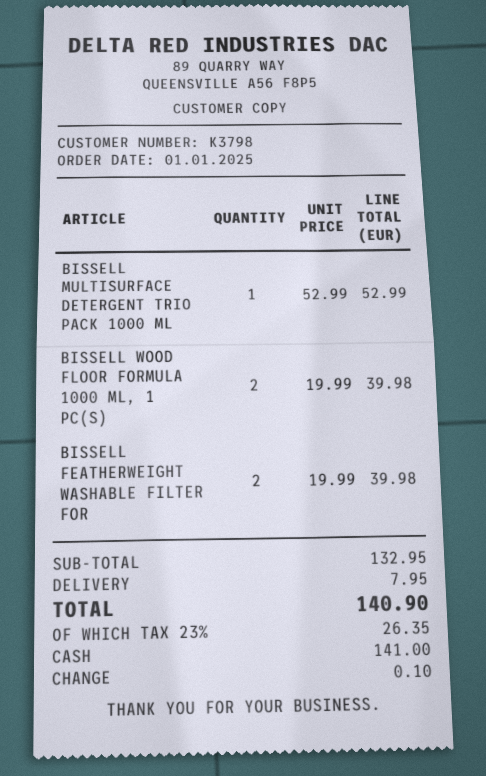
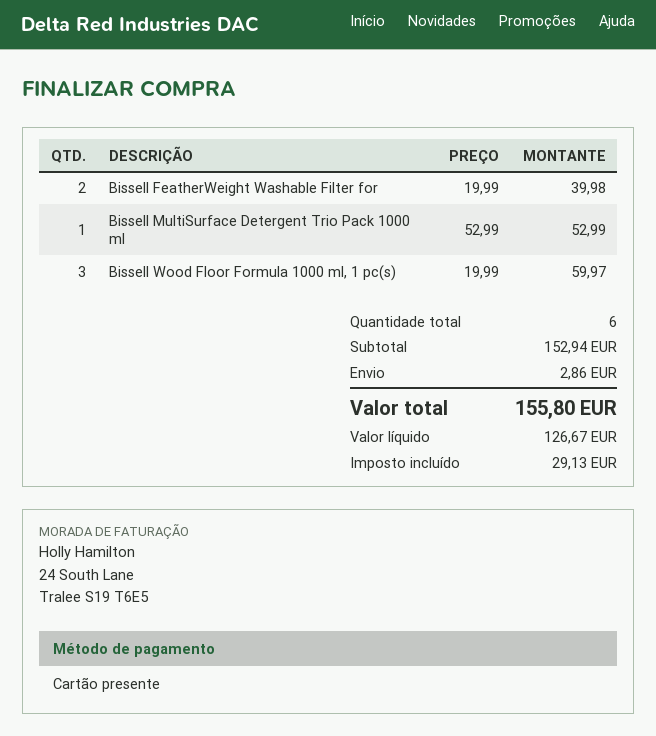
payment method: cash -> gift card
BISSELL WOOD FLOOR FORMULA 1000 ML, 1 PC(S): 2 x 19.99 = 39.98 -> 3 x 19.99 = 59.97
subtotal: 132.95 -> 152.94
shipping: 7.95 -> 2.86
tax: 26.35 -> 29.13
total: 140.90 -> 155.80

